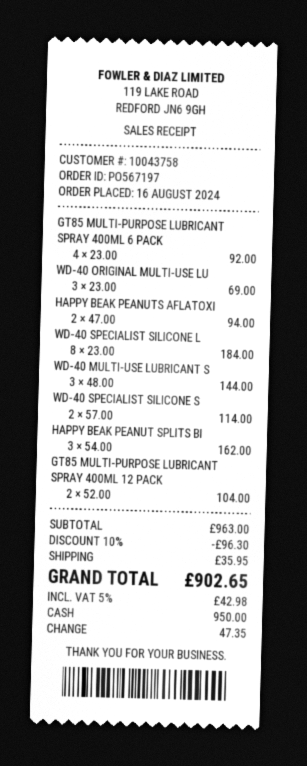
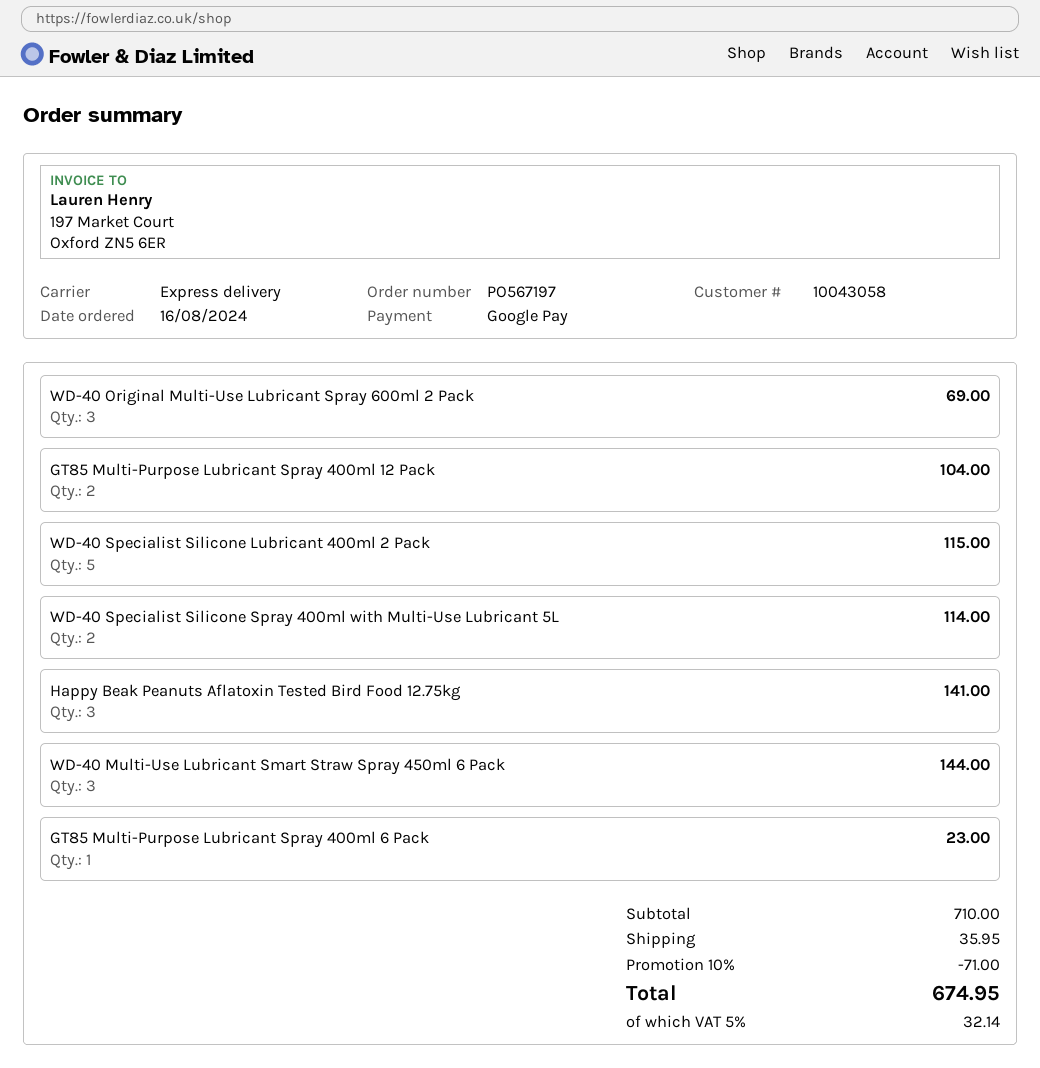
customer number: 10043758 -> 10043058
payment method: cash -> Google Pay
GT85 MULTI-PURPOSE LUBRICANT SPRAY 400ML 6 PACK: 4 for 92.00 -> 1 for 23.00
HAPPY BEAK PEANUTS AFLATOXI: 2 for 94.00 -> 3 for 141.00
WD-40 SPECIALIST SILICONE L: 8 for 184.00 -> 5 for 115.00
HAPPY BEAK PEANUT SPLITS BI: 3 for 162.00 -> none
subtotal: 963.00 -> 710.00
discount: 10% = 96.30 -> 10% = 71.00
tax: 5% = 42.98 -> 5% = 32.14
total: 902.65 -> 674.95

